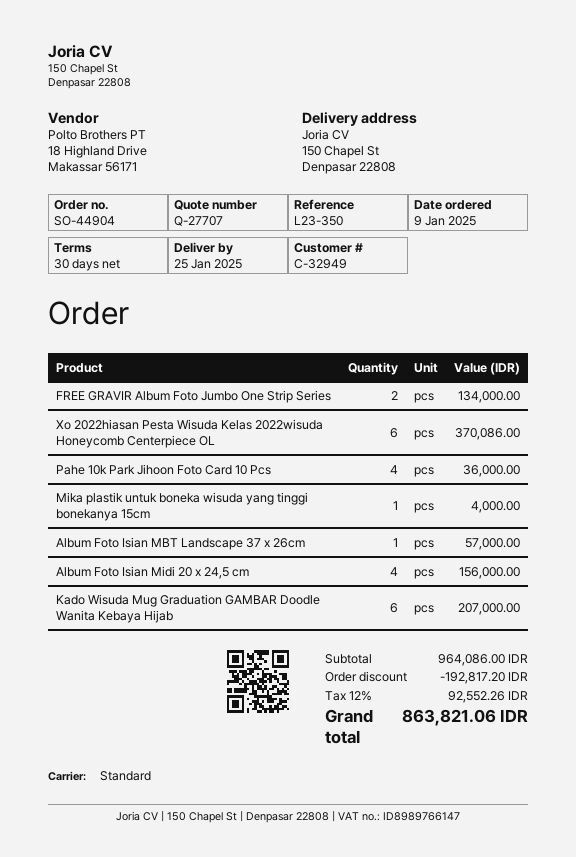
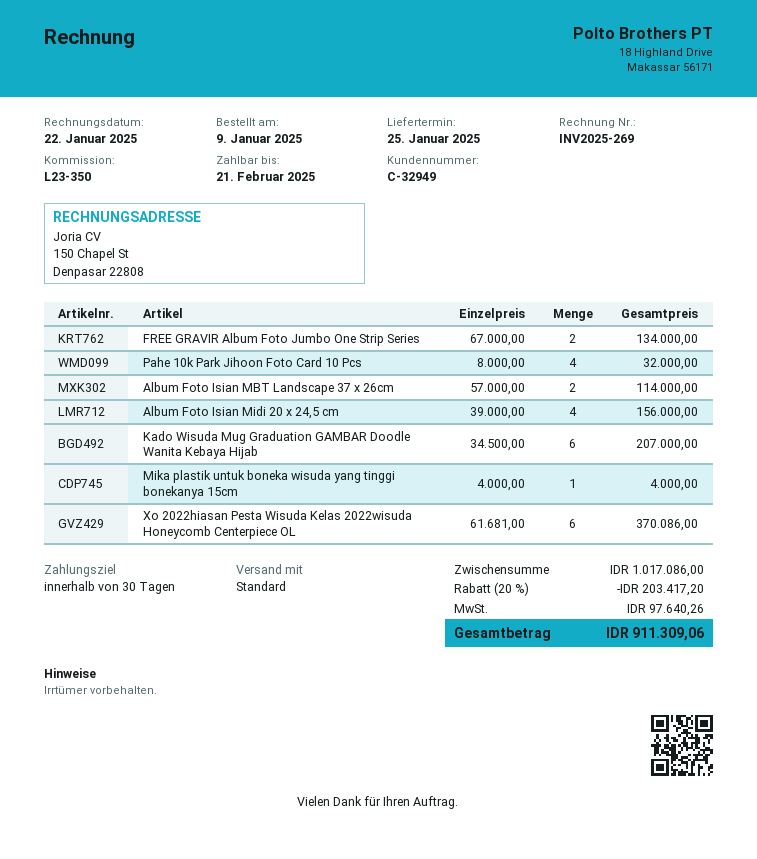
Pahe 10k Park Jihoon Foto Card 10 Pcs: 4 for 36000.00 -> 4 for 32000.00
Album Foto Isian MBT Landscape 37 x 26cm: 1 for 57000.00 -> 2 for 114000.00
subtotal: 964086.00 -> 1017086.00
discount: 192817.20 -> 203417.20
tax: 92552.26 -> 97640.26
total: 863821.06 -> 911309.06

